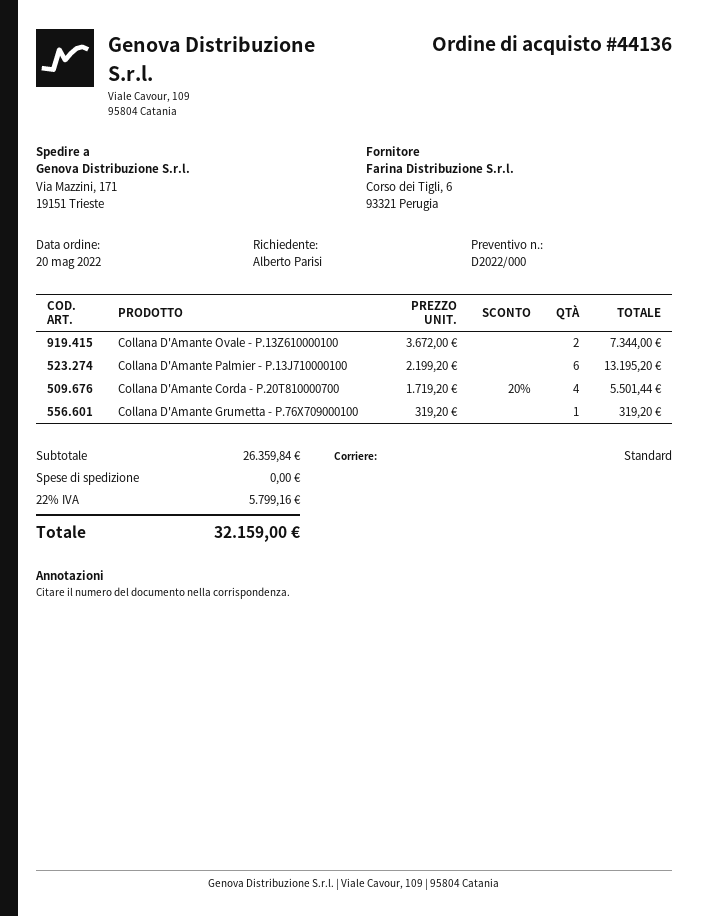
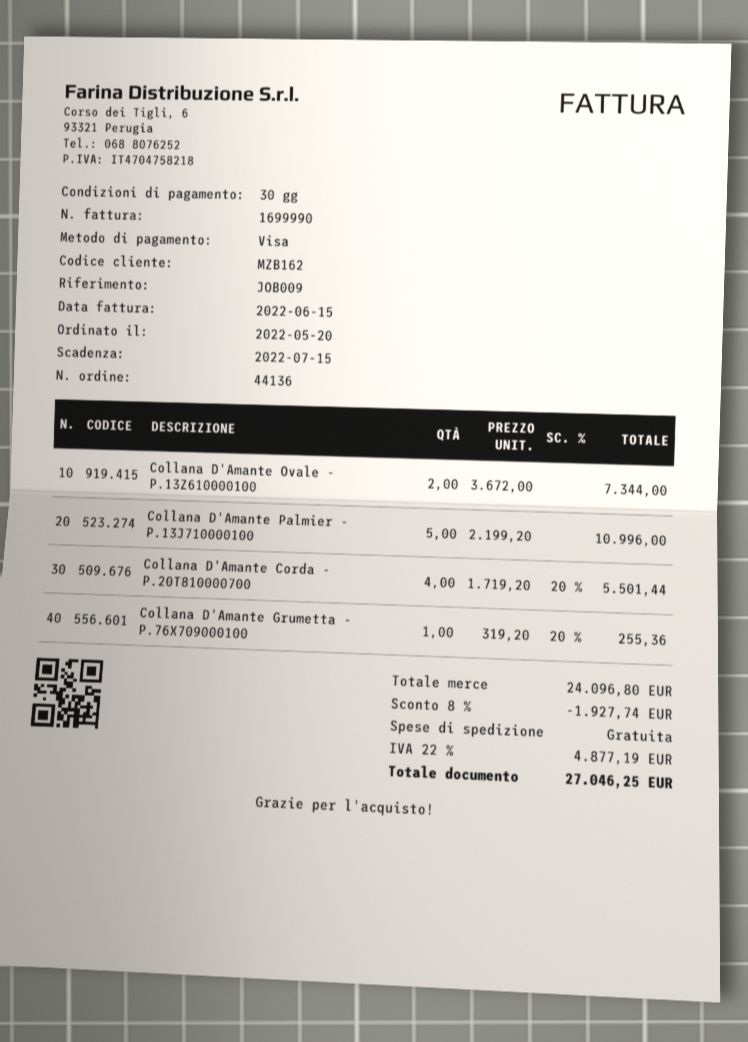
Collana D'Amante Palmier - P.13J710000100: 6 x 2199.20 = 13195.20 -> 5 x 2199.20 = 10996.00
Collana D'Amante Grumetta - P.76X709000100: 1 x 319.20 = 319.20 -> 1 x 319.20 - 20% = 255.36
subtotal: 26359.84 -> 24096.80
discount: none -> 8% = 1927.74
tax: 22% = 5799.16 -> 22% = 4877.19
total: 32159.00 -> 27046.25

